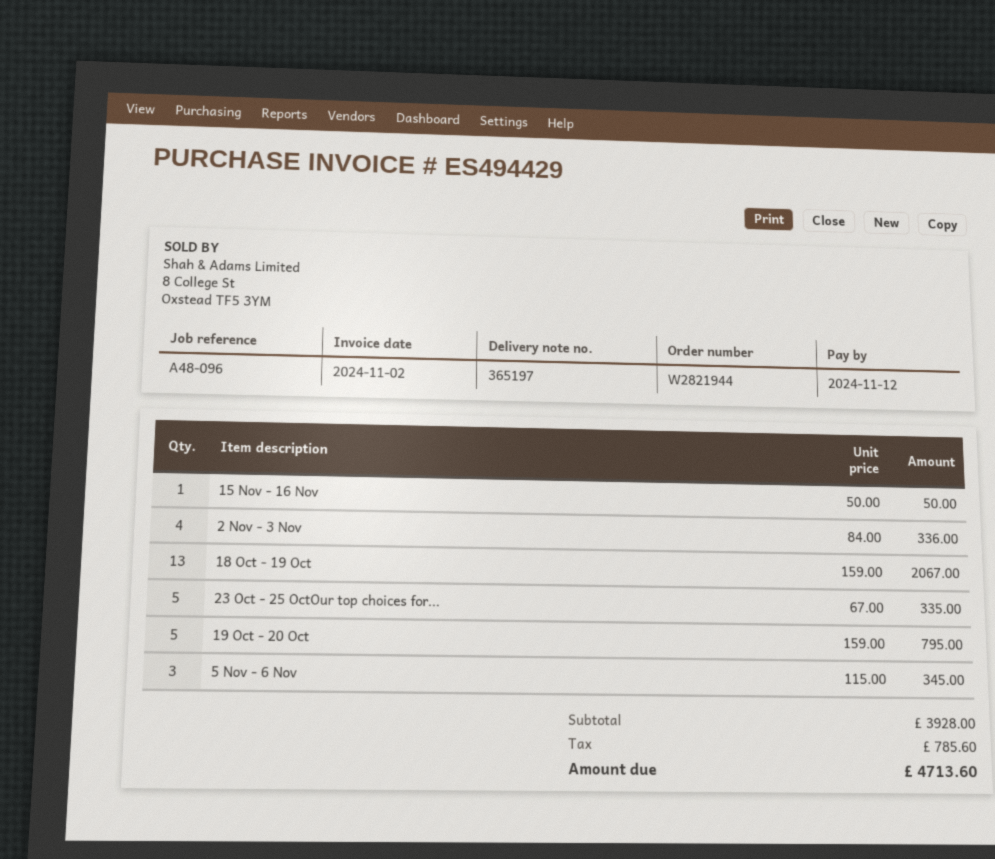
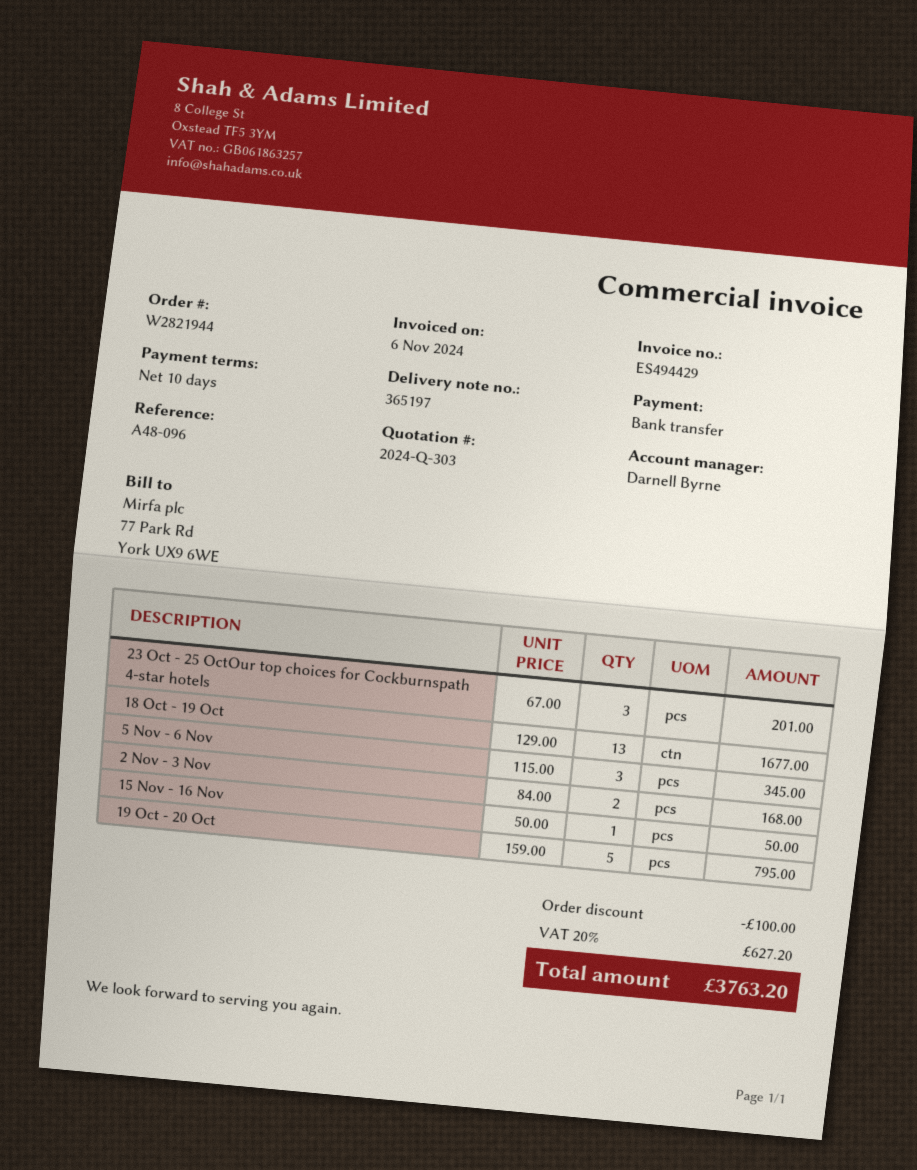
invoice date: 2024-11-02 -> 2024-11-06
2 Nov - 3 Nov: 4 x 84.00 = 336.00 -> 2 x 84.00 = 168.00
18 Oct - 19 Oct: 13 x 159.00 = 2067.00 -> 13 x 129.00 = 1677.00
23 Oct - 25 OctOur top choices for...: 5 x 67.00 = 335.00 -> 3 x 67.00 = 201.00
discount: none -> 100.00
tax: 785.60 -> 627.20
total: 4713.60 -> 3763.20

